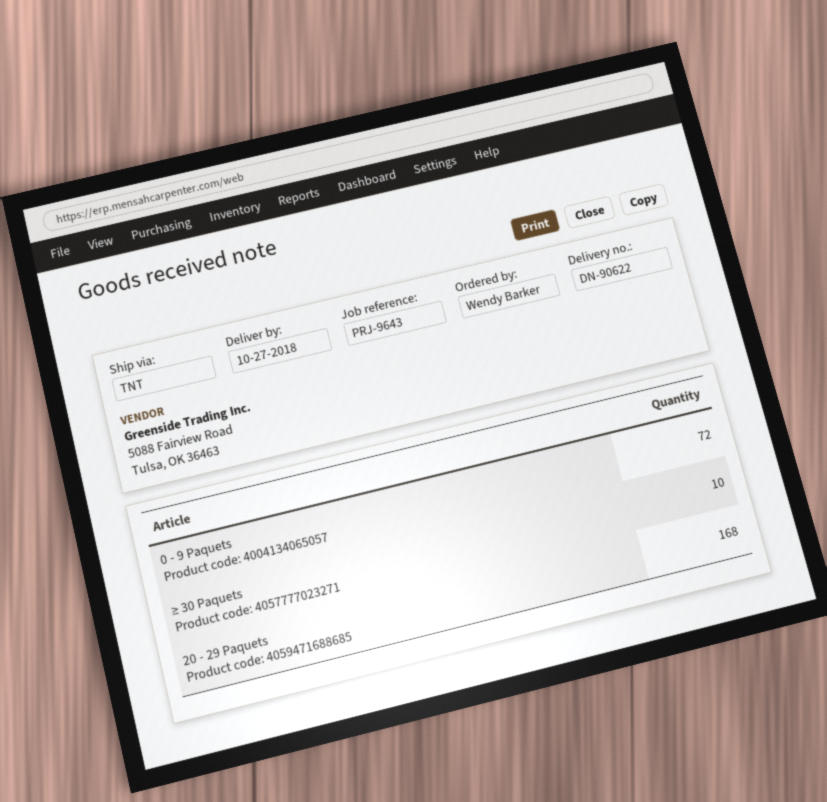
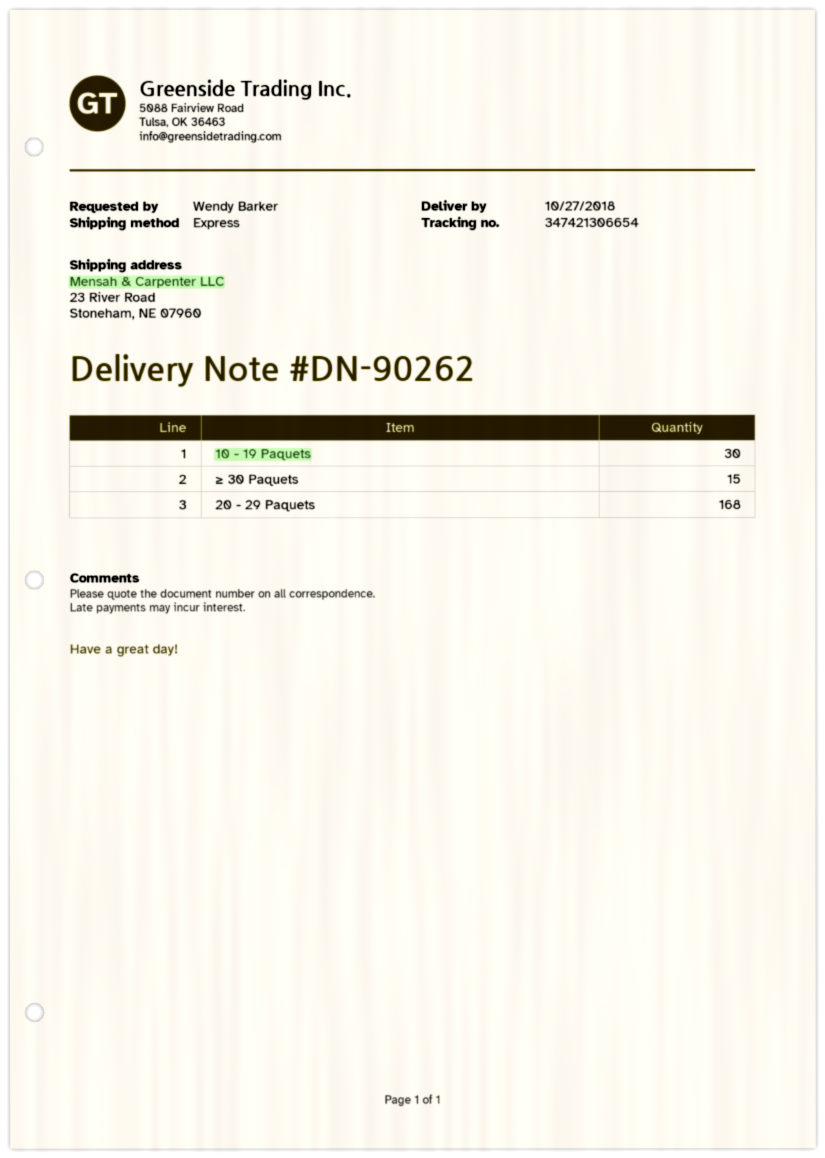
delivery note number: DN-90622 -> DN-90262
shipping method: TNT -> express
0 - 9 Paquets: 72 -> none
≥ 30 Paquets: 10 -> 15
10 - 19 Paquets: none -> 30

